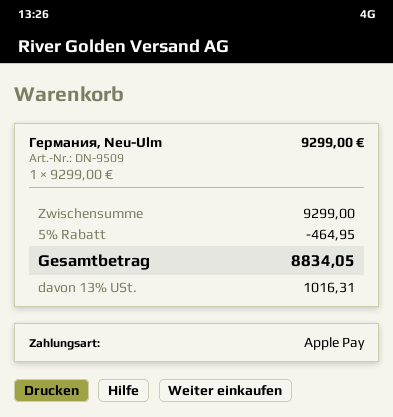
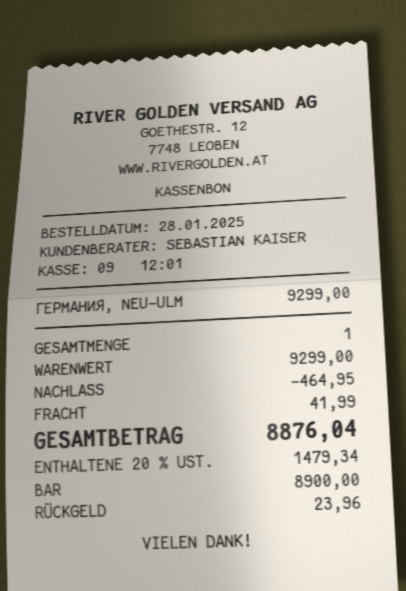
payment method: Apple Pay -> cash
shipping: none -> 41.99
tax: 13% = 1016.31 -> 20% = 1479.34
total: 8834.05 -> 8876.04

